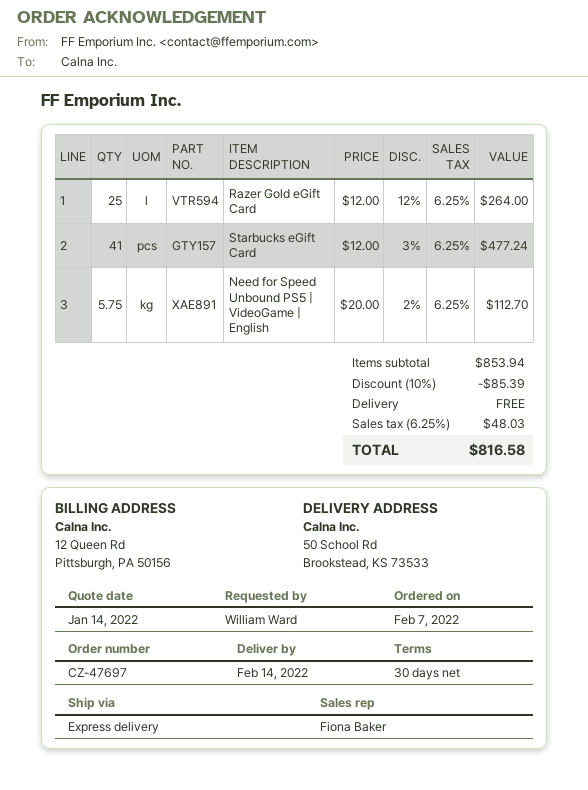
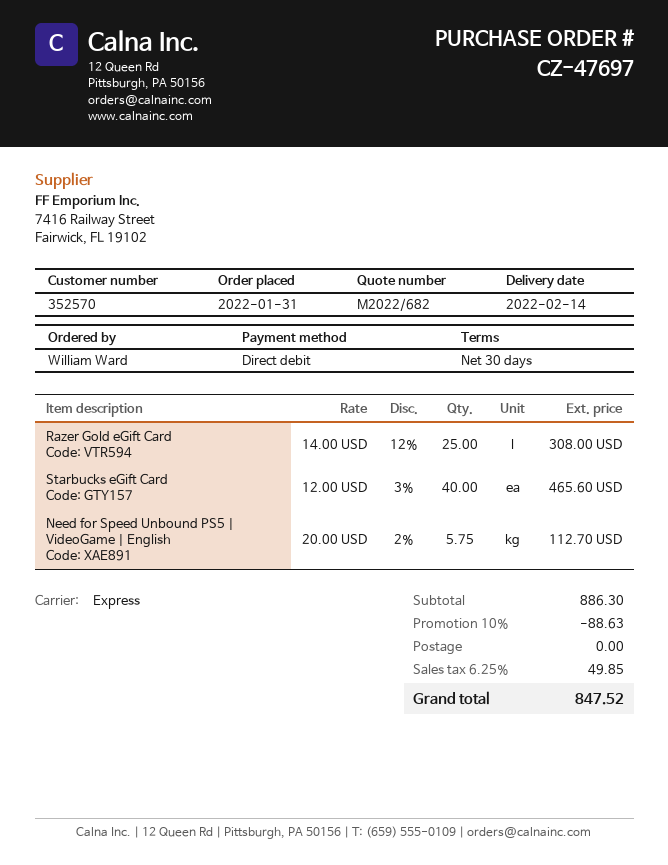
order date: 2022-02-07 -> 2022-01-31
Razer Gold eGift Card: 25 x 12.00 - 12% = 264.00 -> 25 x 14.00 - 12% = 308.00
Starbucks eGift Card: 41 x 12.00 - 3% = 477.24 -> 40 x 12.00 - 3% = 465.60
subtotal: 853.94 -> 886.30
discount: 10% = 85.39 -> 10% = 88.63
tax: 6.25% = 48.03 -> 6.25% = 49.85
total: 816.58 -> 847.52

